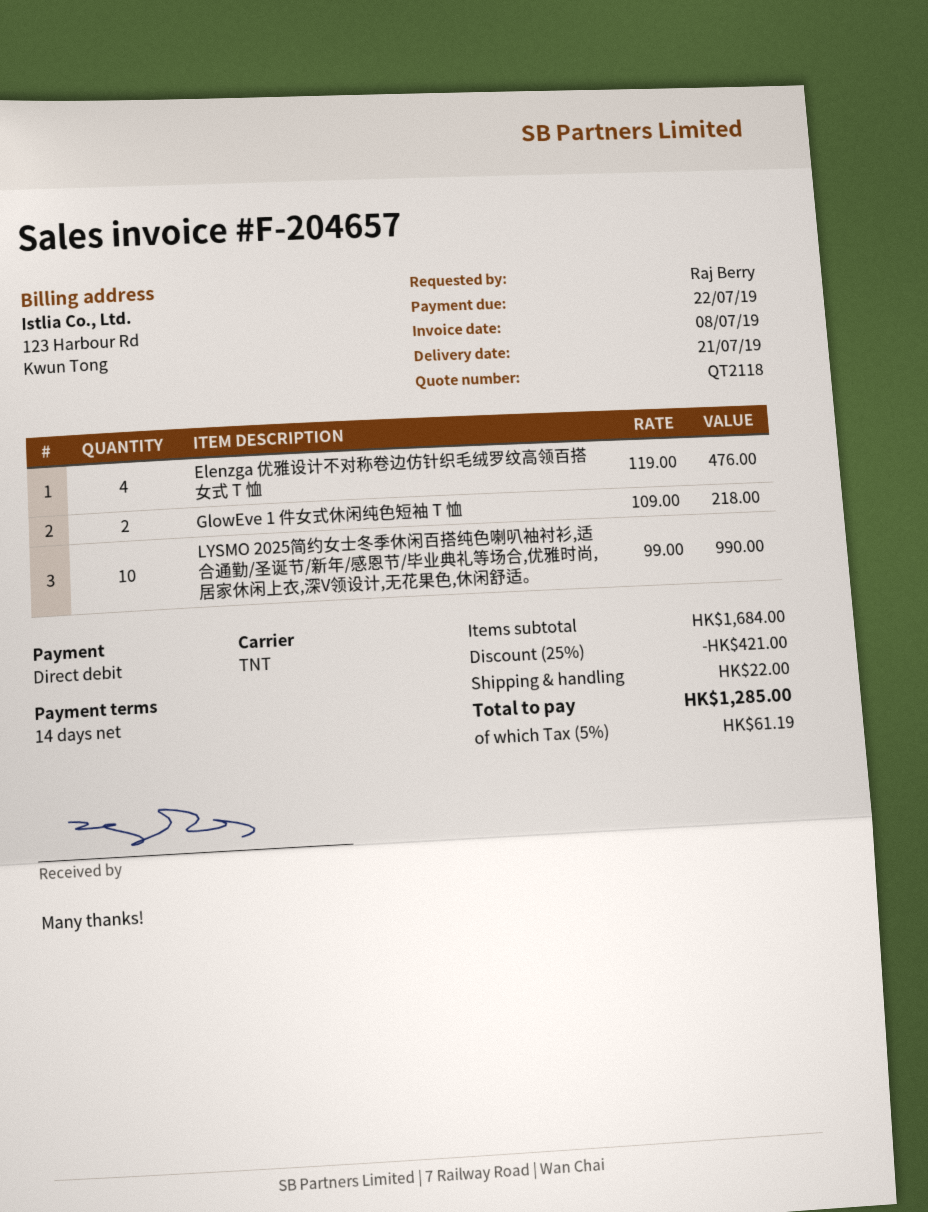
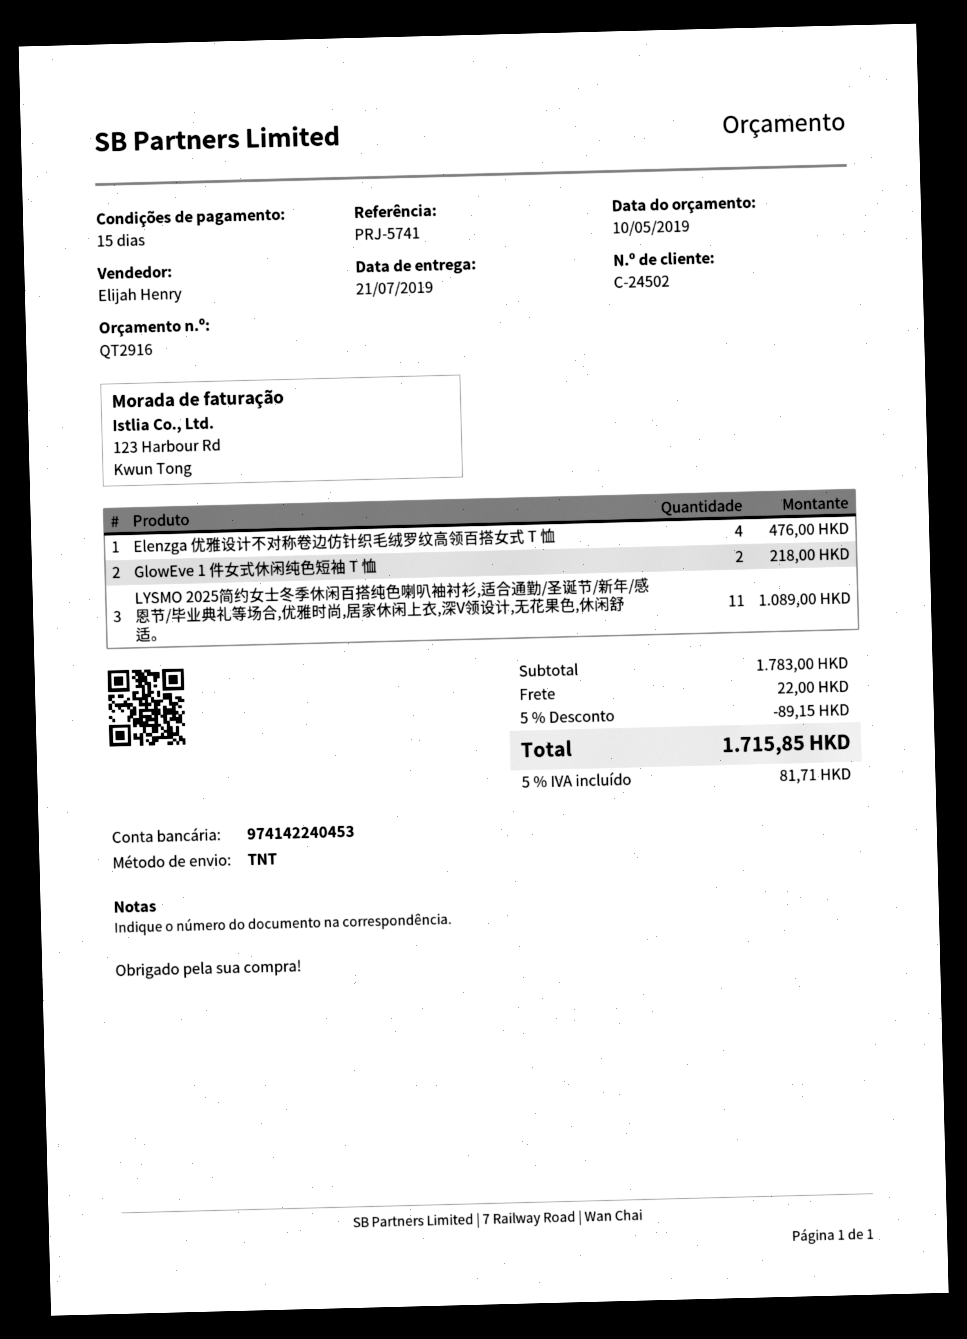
quote number: QT2118 -> QT2916
payment terms: 14 days -> 15 days
LYSMO 2025简约女士冬季休闲百搭纯色喇叭袖衬衫,适合通勤/圣诞节/新年/感恩节/毕业典礼等场合,优雅时尚,居家休闲上衣,深V领设计,无花果色,休闲舒适。: 10 for 990.00 -> 11 for 1089.00
subtotal: 1684.00 -> 1783.00
discount: 25% = 421.00 -> 5% = 89.15
tax: 5% = 61.19 -> 5% = 81.71
total: 1285.00 -> 1715.85

